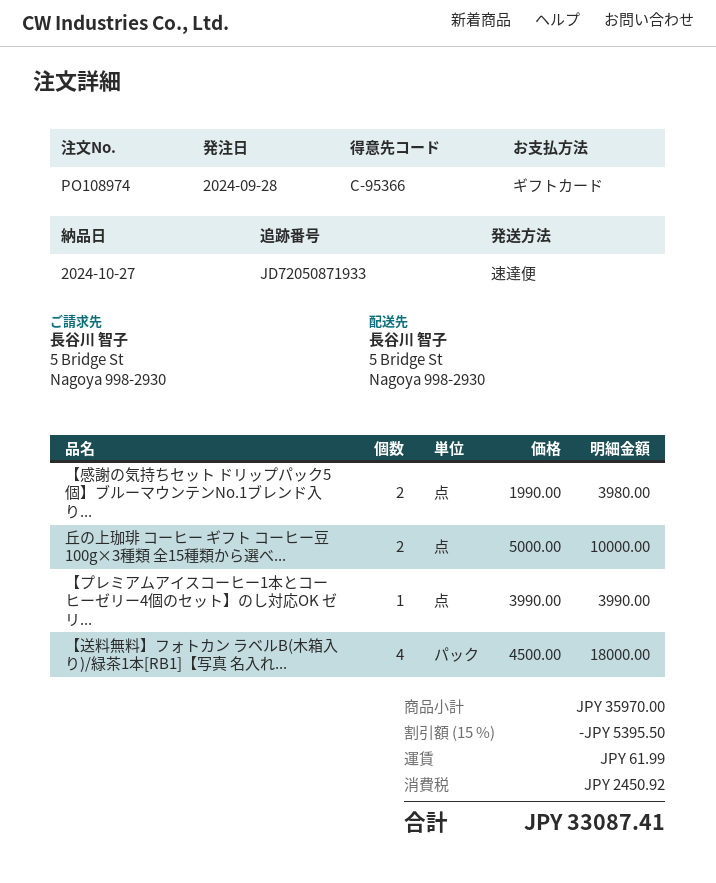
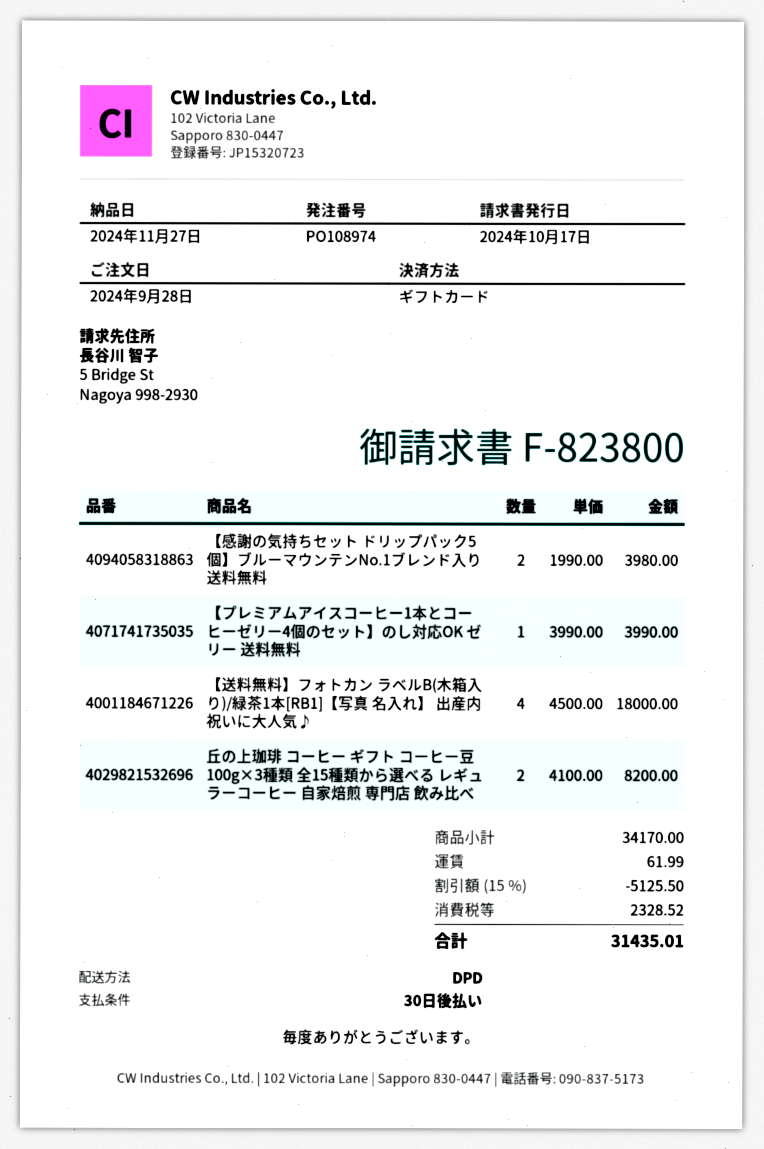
delivery date: 2024-10-27 -> 2024-11-27
shipping method: express -> DPD
丘の上珈琲 コーヒー ギフト コーヒー豆 100g×3種類 全15種類から選べ...: 2 x 5000.00 = 10000.00 -> 2 x 4100.00 = 8200.00
subtotal: 35970.00 -> 34170.00
discount: 15% = 5395.50 -> 15% = 5125.50
tax: 2450.92 -> 2328.52
total: 33087.41 -> 31435.01

